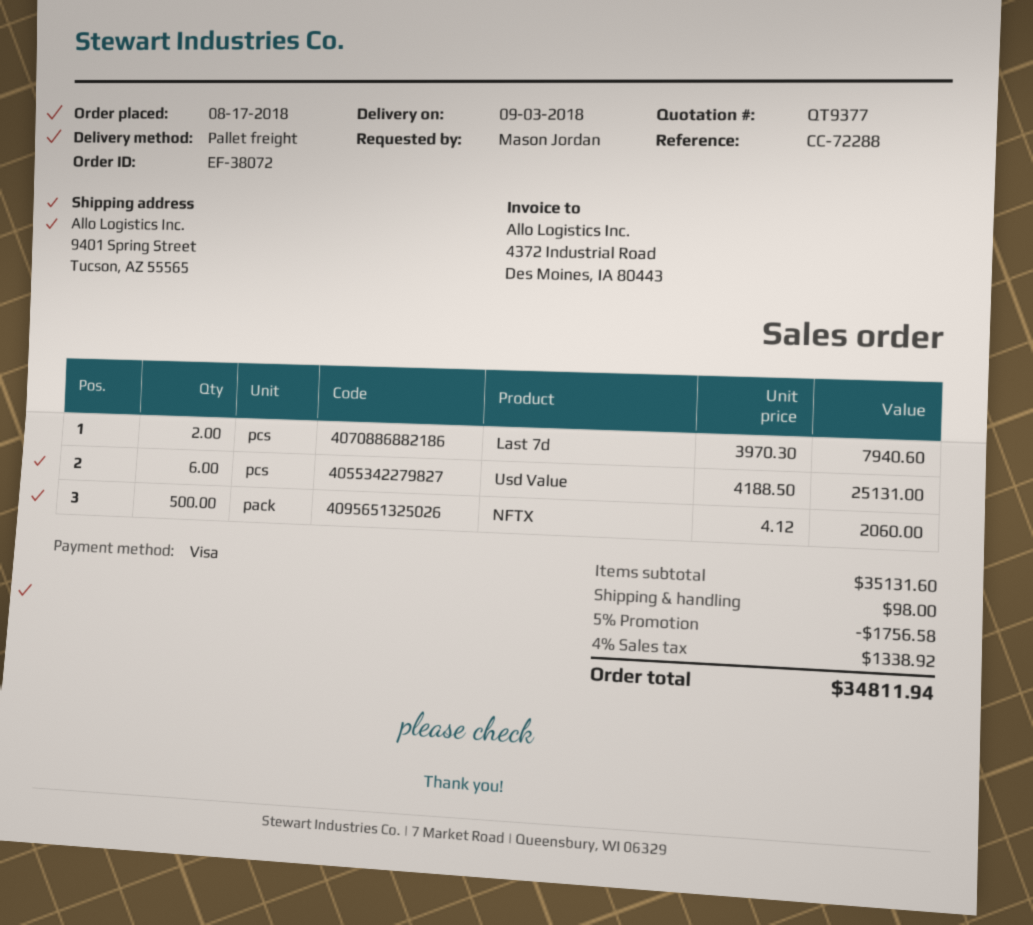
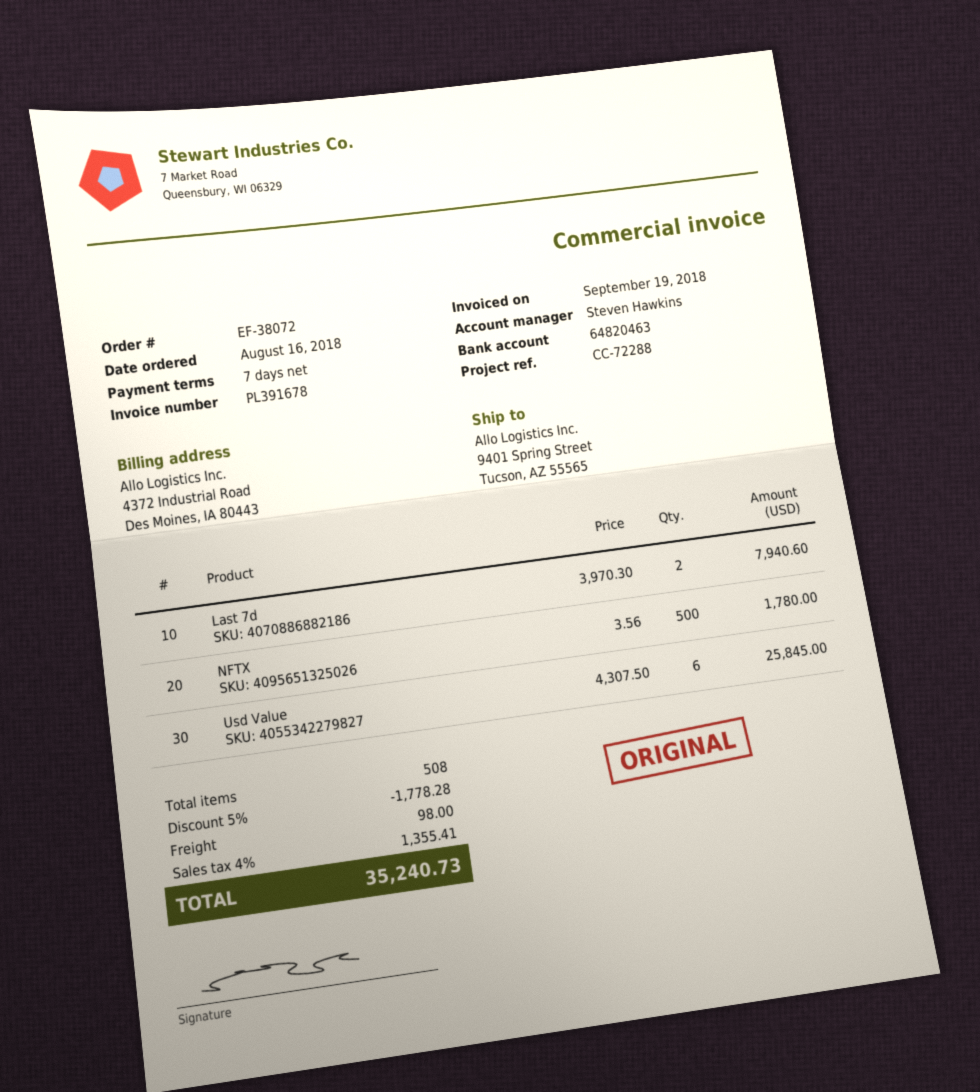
order date: 2018-08-17 -> 2018-08-16
Usd Value: 6 x 4188.50 = 25131.00 -> 6 x 4307.50 = 25845.00
NFTX: 500 x 4.12 = 2060.00 -> 500 x 3.56 = 1780.00
discount: 5% = 1756.58 -> 5% = 1778.28
tax: 4% = 1338.92 -> 4% = 1355.41
total: 34811.94 -> 35240.73

